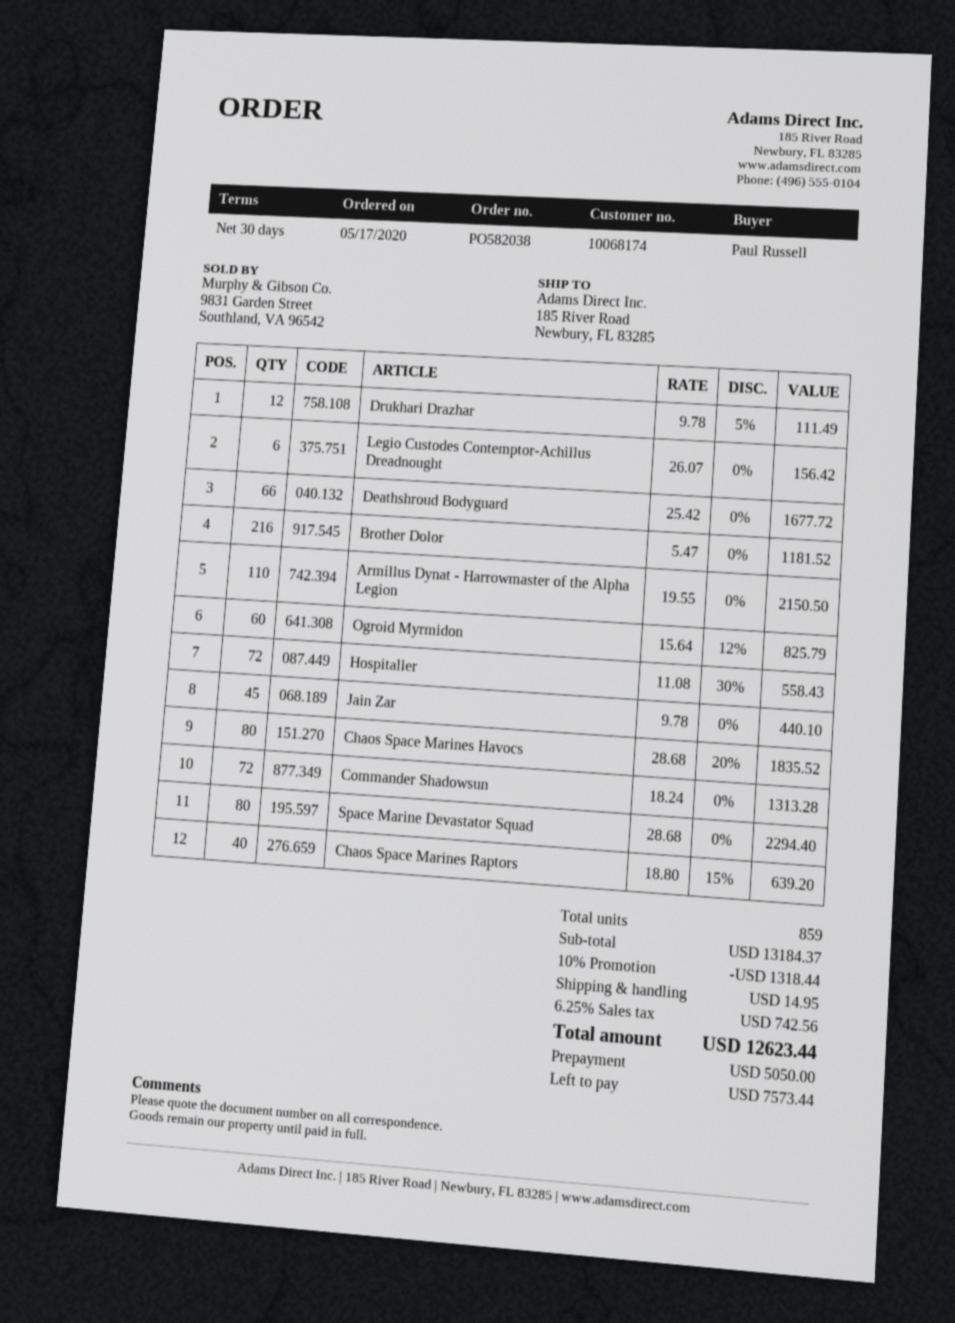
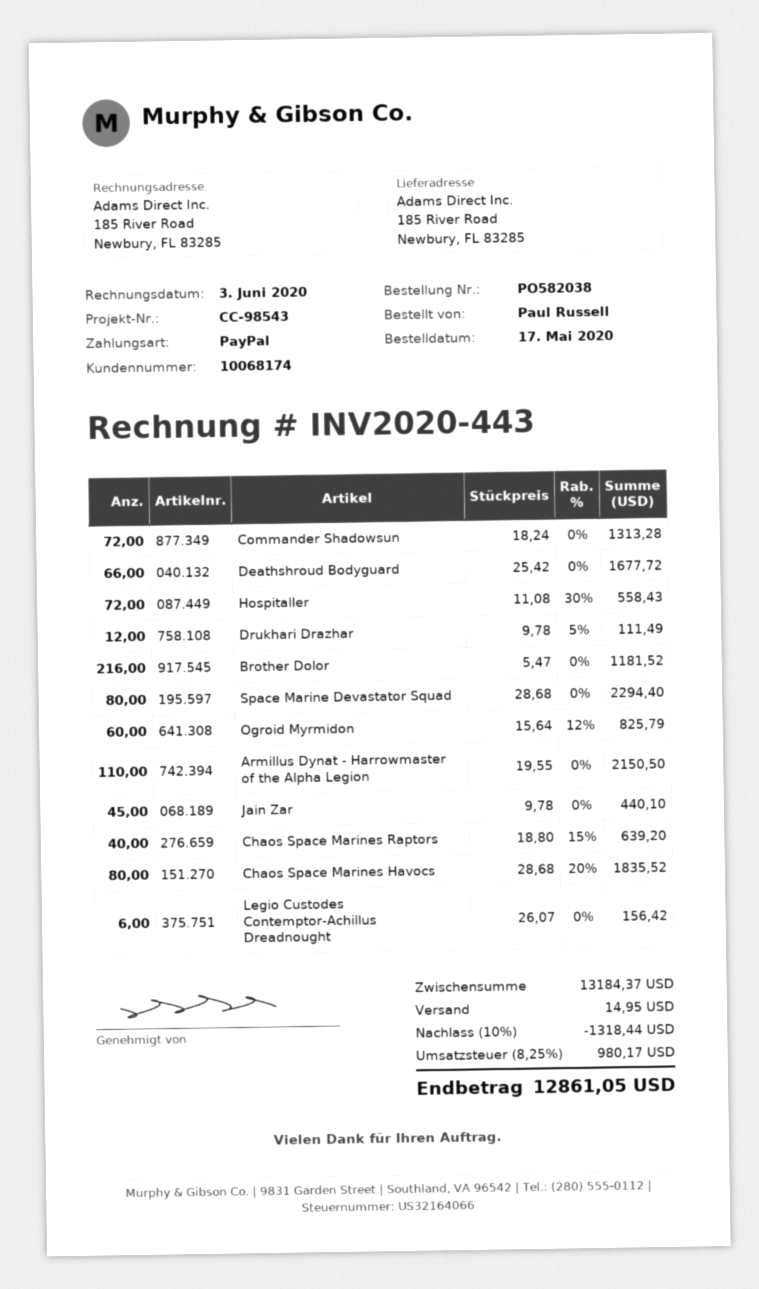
tax: 6.25% = 742.56 -> 8.25% = 980.17
total: 12623.44 -> 12861.05

